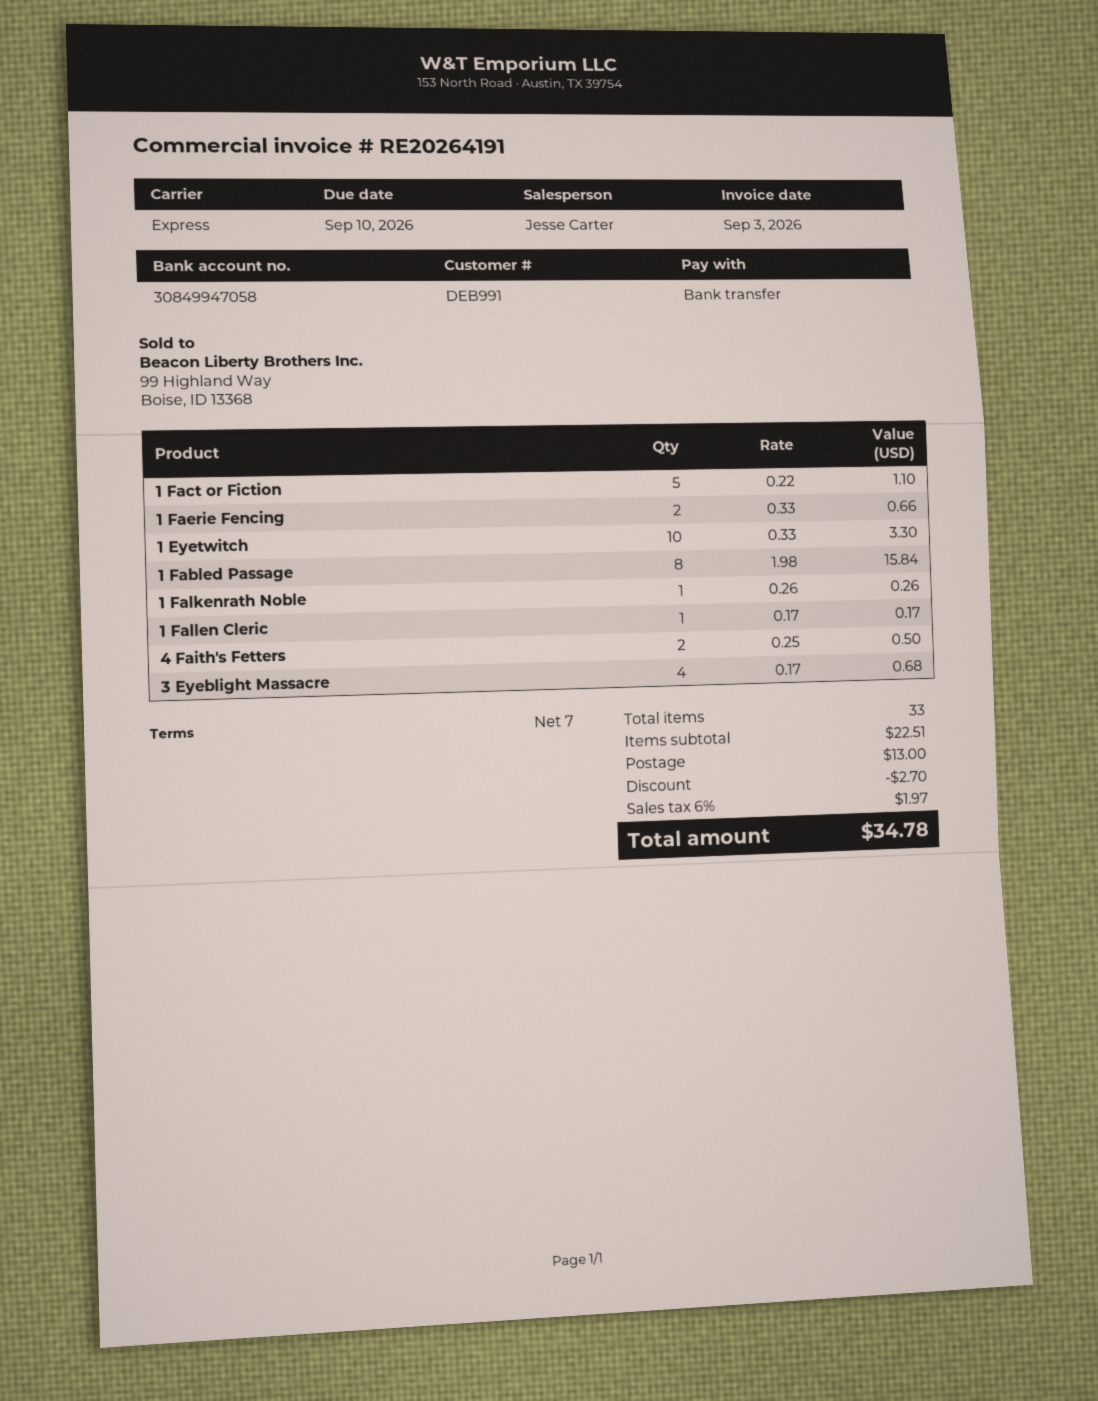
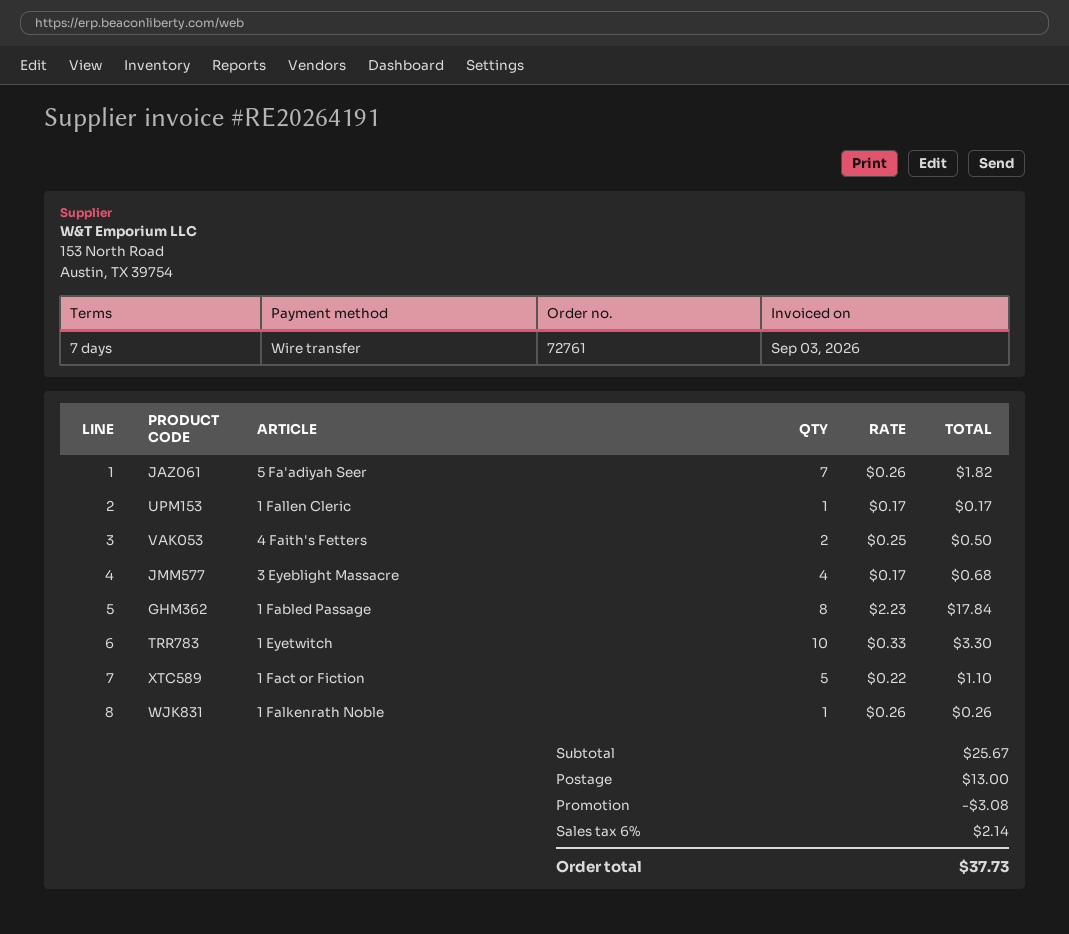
1 Faerie Fencing: 2 x 0.33 = 0.66 -> none
1 Fabled Passage: 8 x 1.98 = 15.84 -> 8 x 2.23 = 17.84
5 Fa'adiyah Seer: none -> 7 x 0.26 = 1.82
subtotal: 22.51 -> 25.67
discount: 2.70 -> 3.08
tax: 6% = 1.97 -> 6% = 2.14
total: 34.78 -> 37.73

